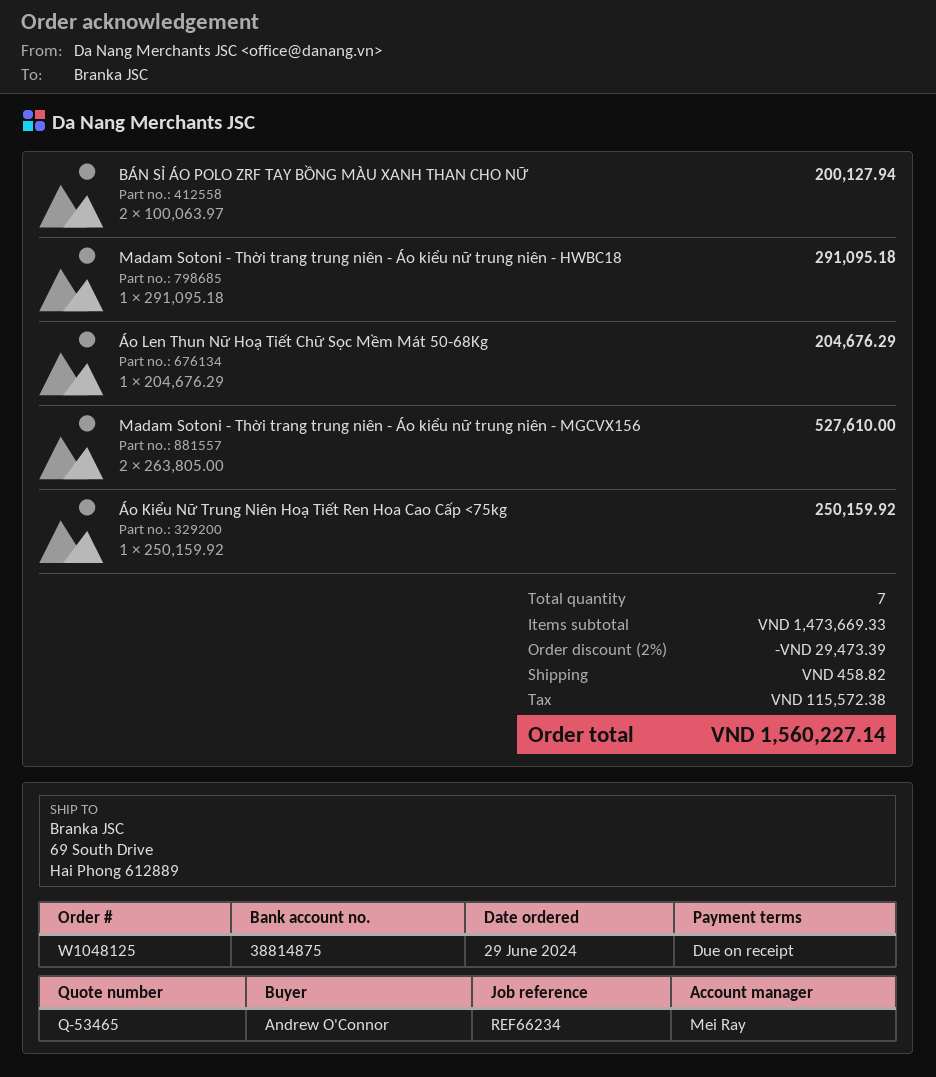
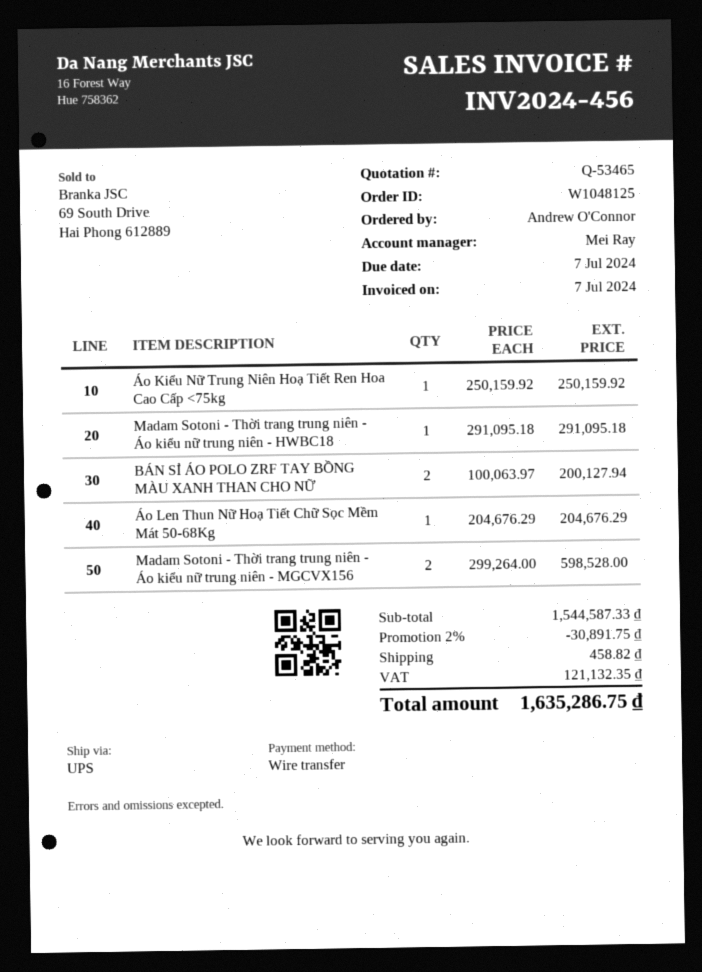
Madam Sotoni - Thời trang trung niên - Áo kiểu nữ trung niên - MGCVX156: 2 x 263805.00 = 527610.00 -> 2 x 299264.00 = 598528.00
subtotal: 1473669.33 -> 1544587.33
discount: 2% = 29473.39 -> 2% = 30891.75
tax: 115572.38 -> 121132.35
total: 1560227.14 -> 1635286.75

